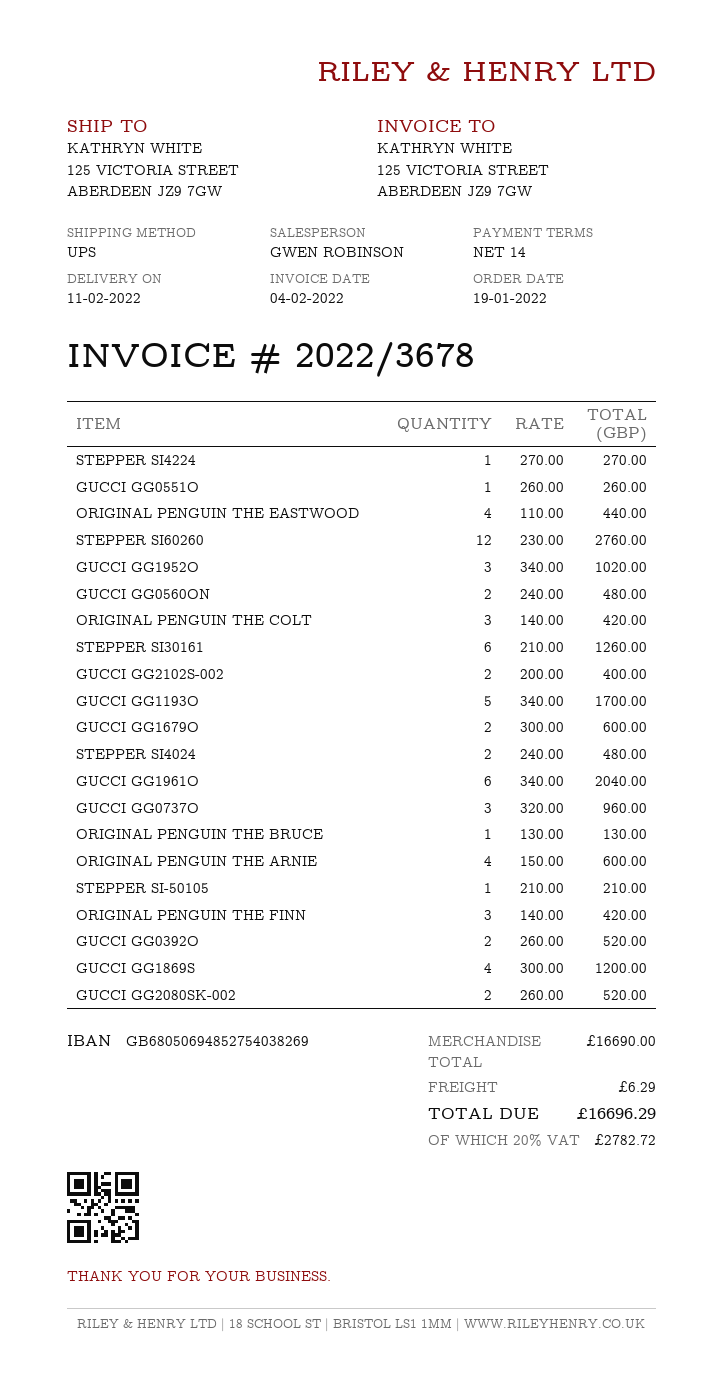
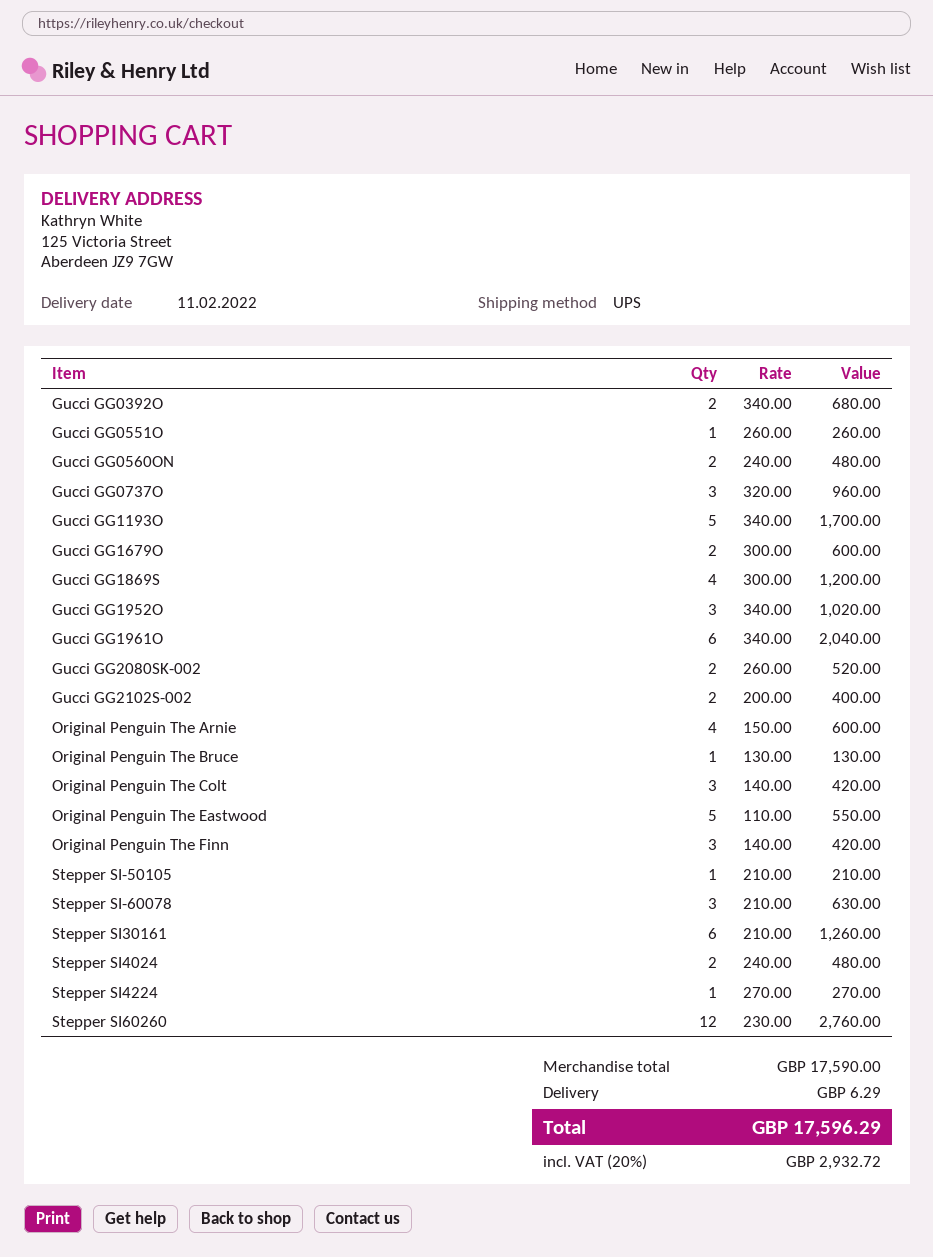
ORIGINAL PENGUIN THE EASTWOOD: 4 x 110.00 = 440.00 -> 5 x 110.00 = 550.00
GUCCI GG0392O: 2 x 260.00 = 520.00 -> 2 x 340.00 = 680.00
Stepper SI-60078: none -> 3 x 210.00 = 630.00
subtotal: 16690.00 -> 17590.00
tax: 20% = 2782.72 -> 20% = 2932.72
total: 16696.29 -> 17596.29

